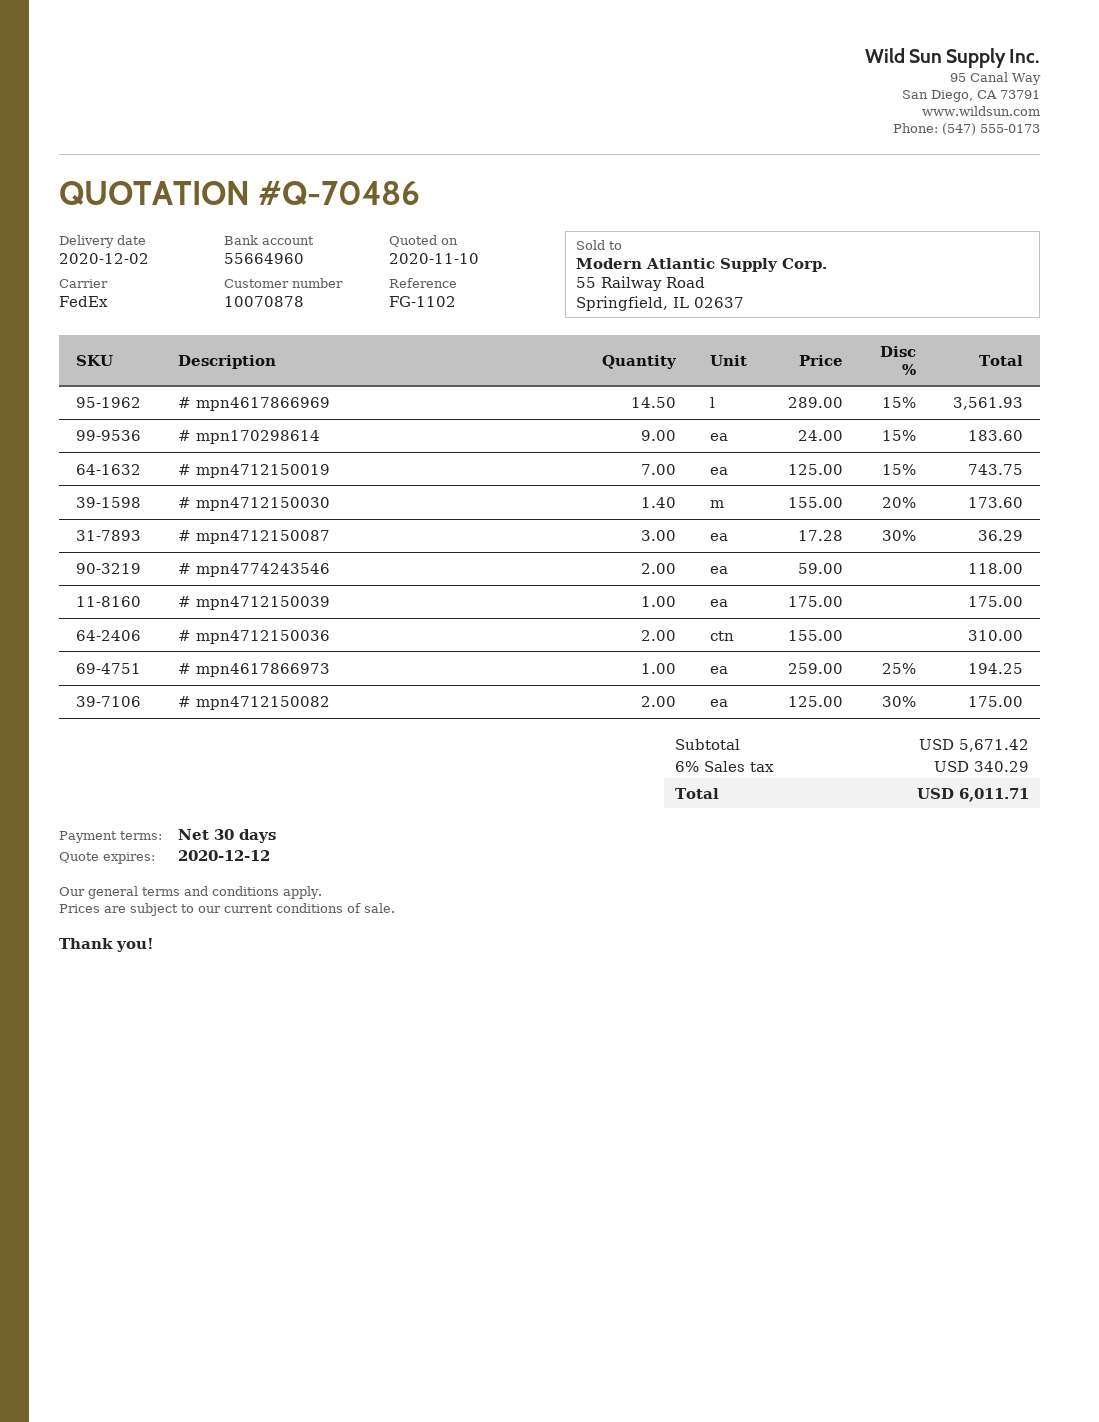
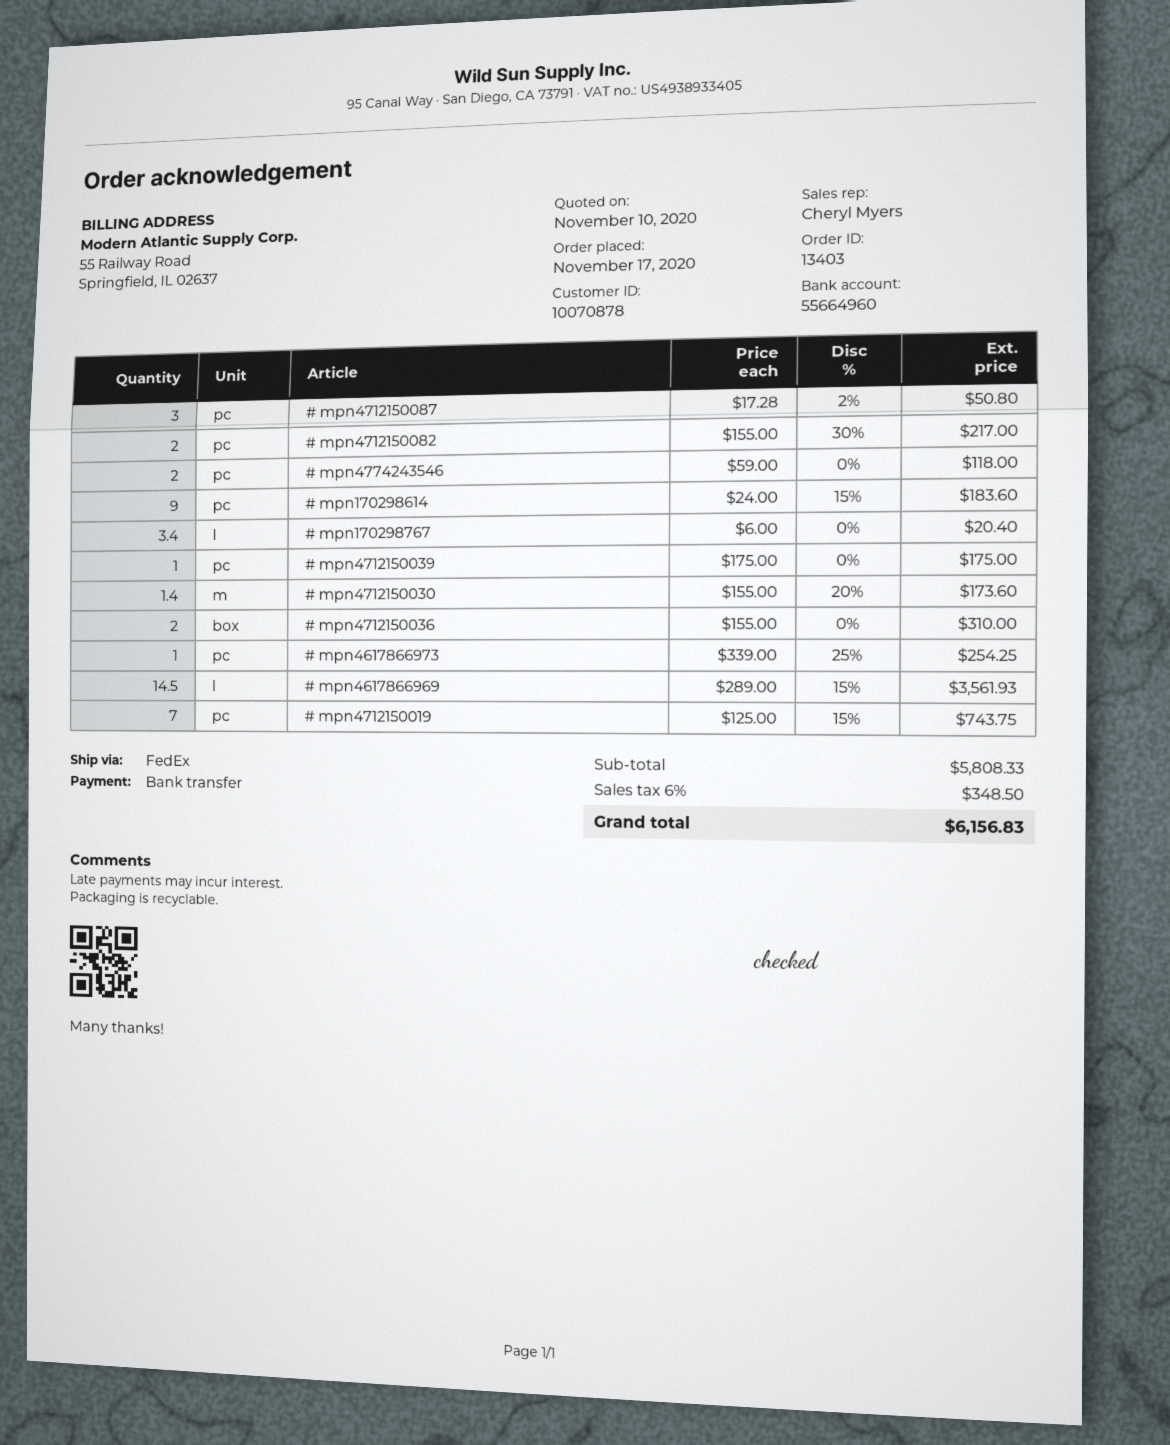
# mpn4712150087: 3 x 17.28 - 30% = 36.29 -> 3 x 17.28 - 2% = 50.80
# mpn4617866973: 1 x 259.00 - 25% = 194.25 -> 1 x 339.00 - 25% = 254.25
# mpn4712150082: 2 x 125.00 - 30% = 175.00 -> 2 x 155.00 - 30% = 217.00
# mpn170298767: none -> 3.4 x 6.00 = 20.40
subtotal: 5671.42 -> 5808.33
tax: 6% = 340.29 -> 6% = 348.50
total: 6011.71 -> 6156.83

